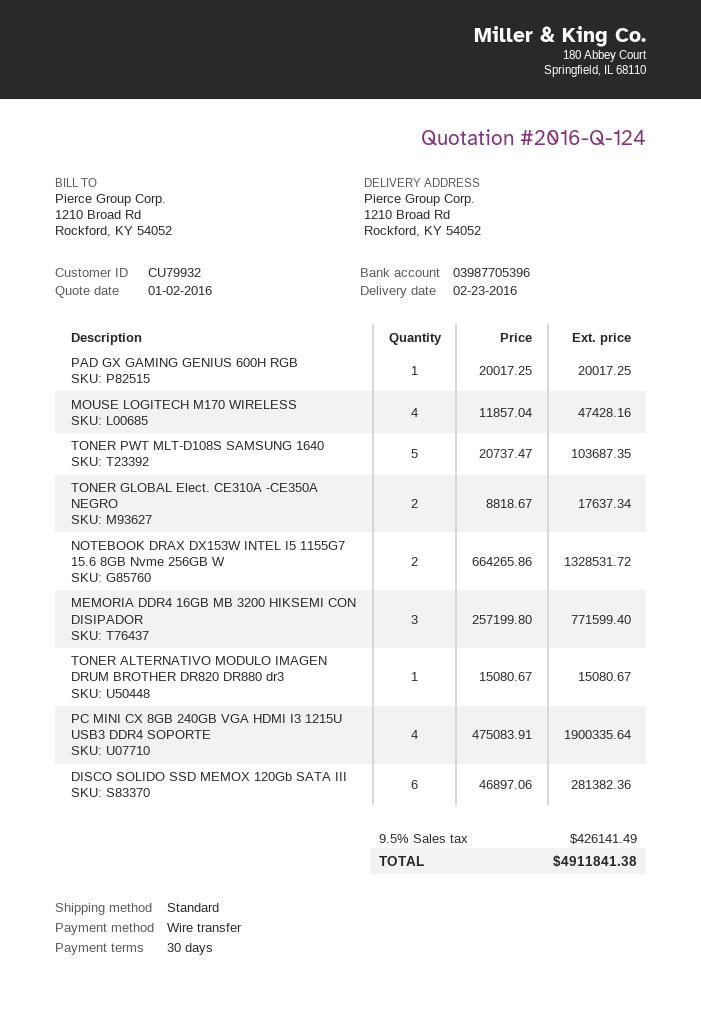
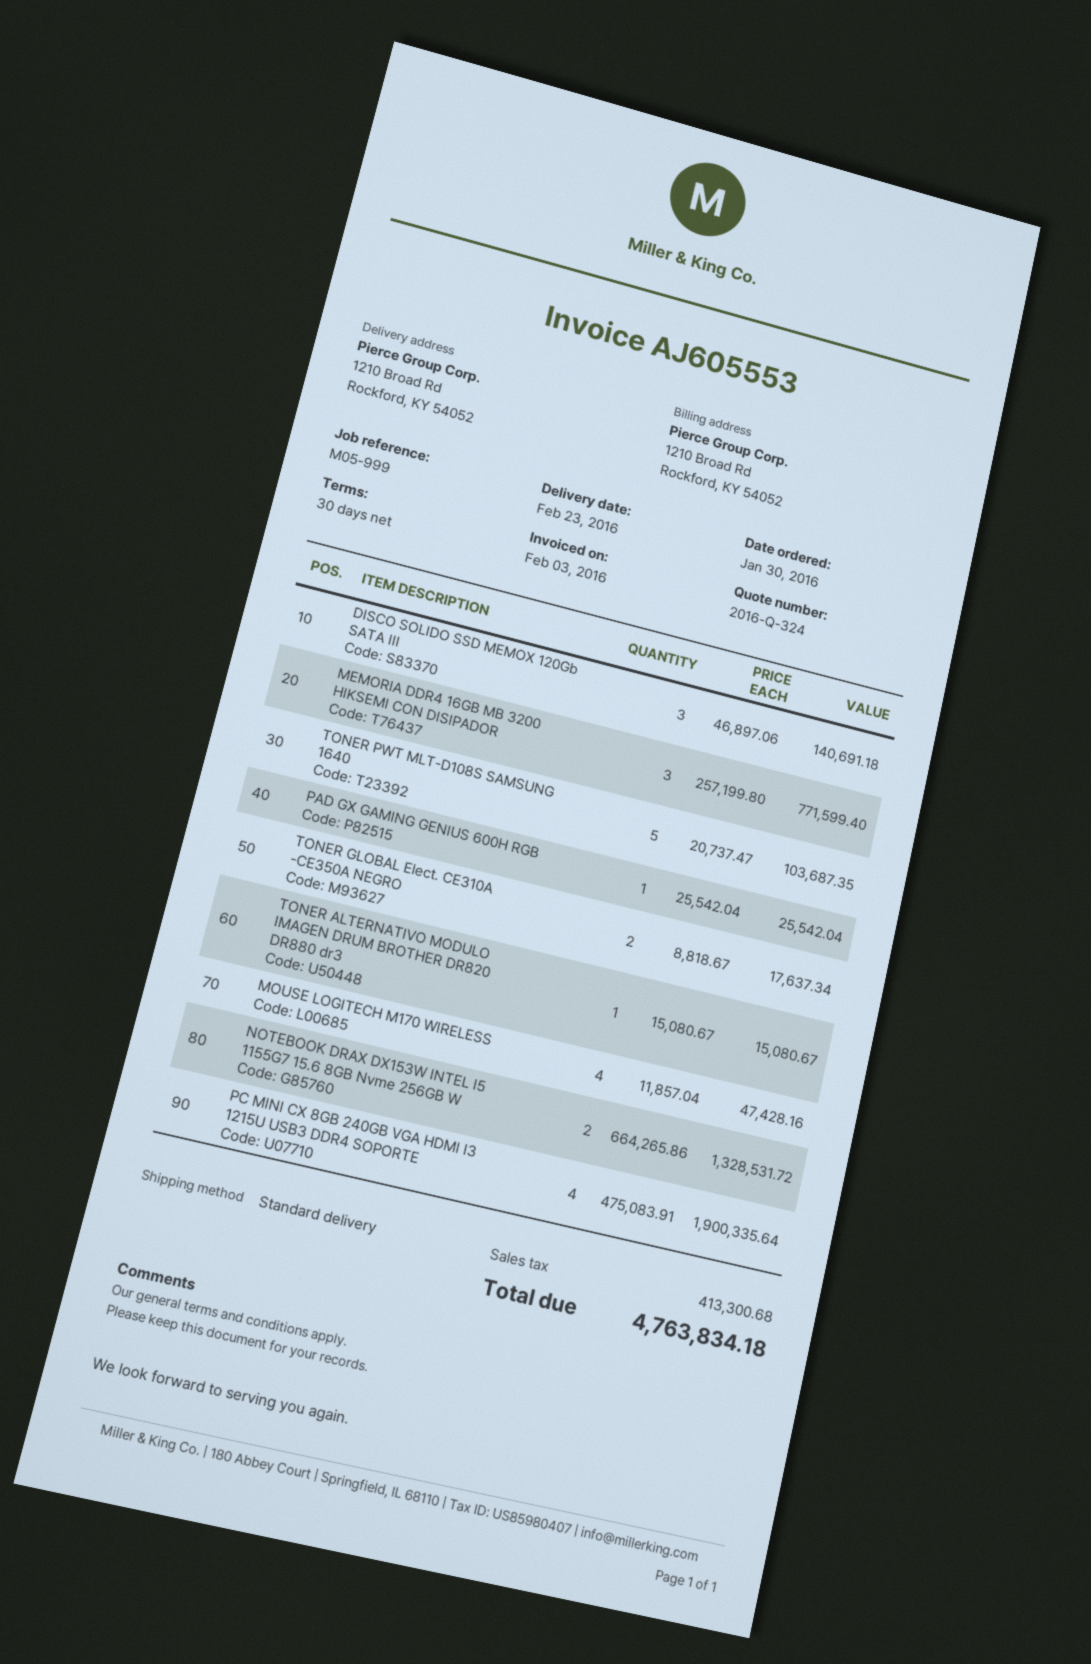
quote number: 2016-Q-124 -> 2016-Q-324
PAD GX GAMING GENIUS 600H RGB: 1 x 20017.25 = 20017.25 -> 1 x 25542.04 = 25542.04
DISCO SOLIDO SSD MEMOX 120Gb SATA III: 6 x 46897.06 = 281382.36 -> 3 x 46897.06 = 140691.18
tax: 426141.49 -> 413300.68
total: 4911841.38 -> 4763834.18

